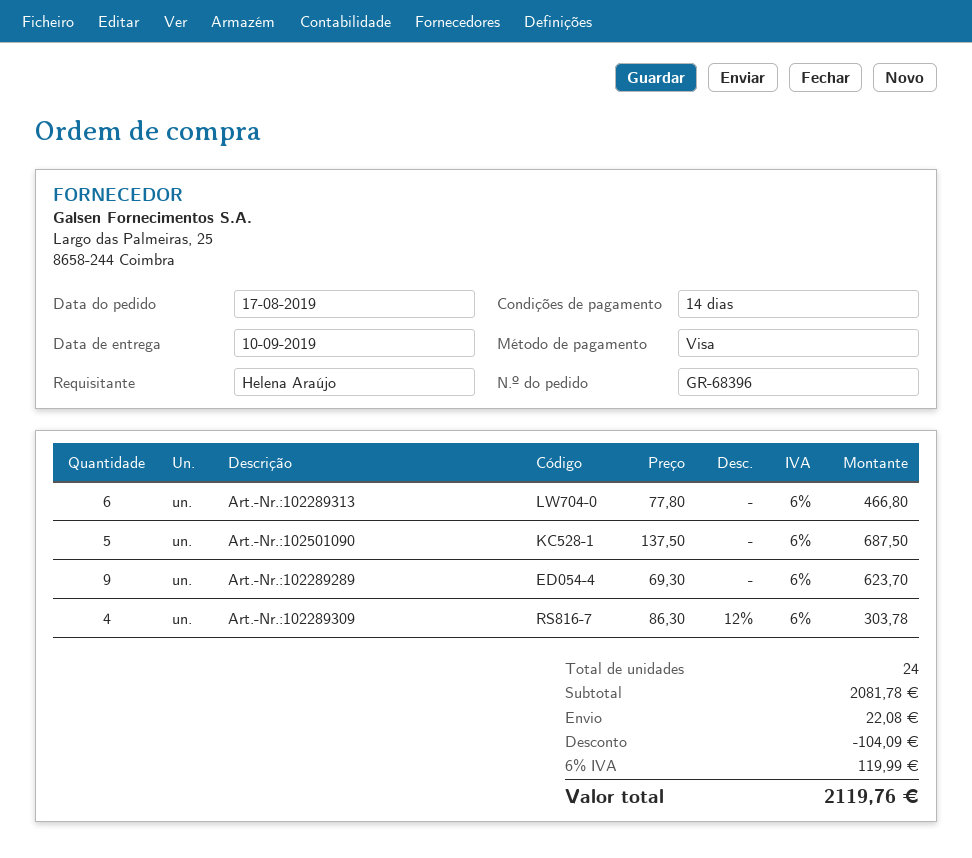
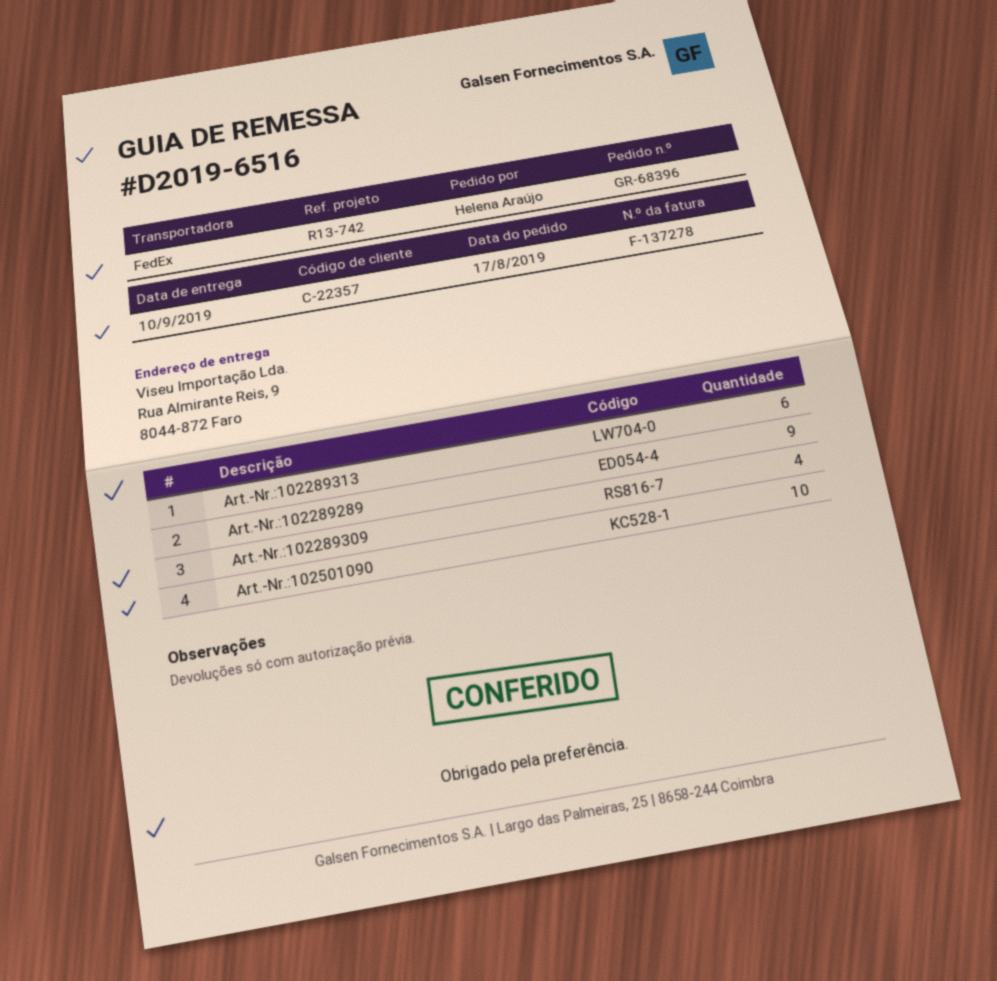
Art.-Nr.:102501090: 5 -> 10

